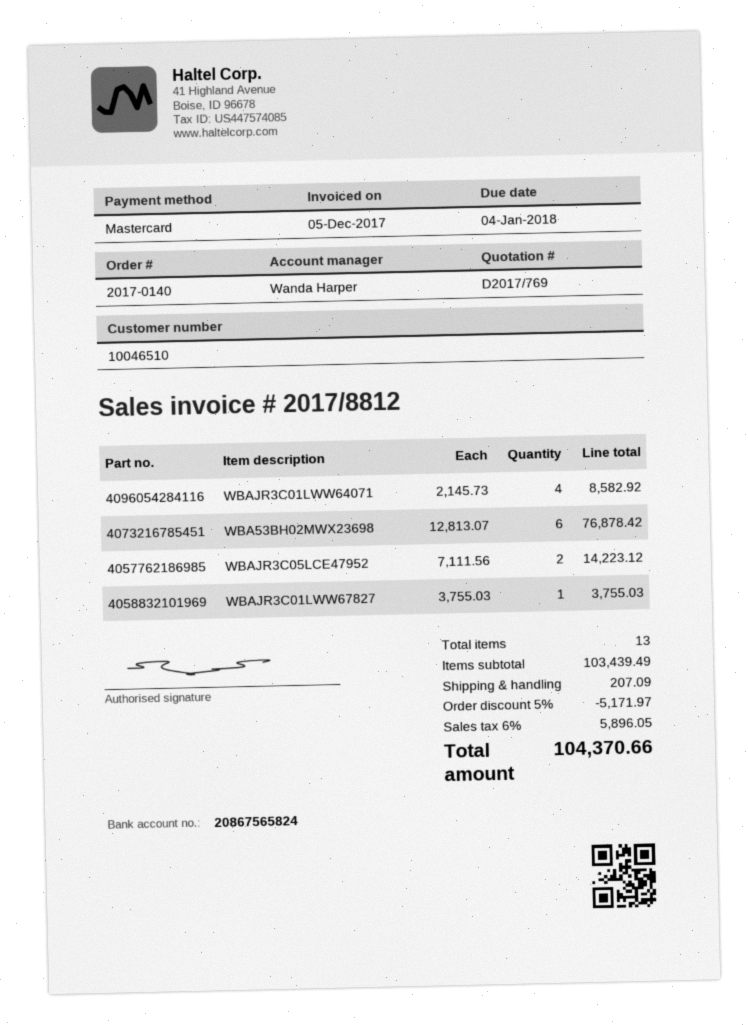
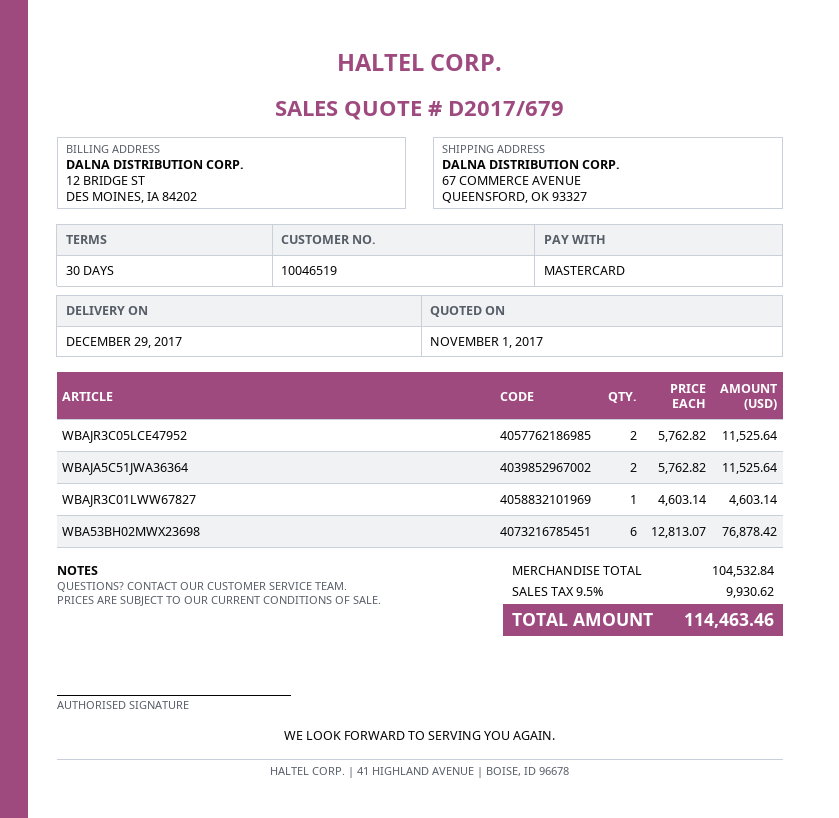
quote number: D2017/769 -> D2017/679
customer number: 10046510 -> 10046519
WBAJR3C01LWW64071: 4 x 2145.73 = 8582.92 -> none
WBAJR3C05LCE47952: 2 x 7111.56 = 14223.12 -> 2 x 5762.82 = 11525.64
WBAJR3C01LWW67827: 1 x 3755.03 = 3755.03 -> 1 x 4603.14 = 4603.14
WBAJA5C51JWA36364: none -> 2 x 5762.82 = 11525.64
subtotal: 103439.49 -> 104532.84
discount: 5% = 5171.97 -> none
shipping: 207.09 -> none
tax: 6% = 5896.05 -> 9.5% = 9930.62
total: 104370.66 -> 114463.46

